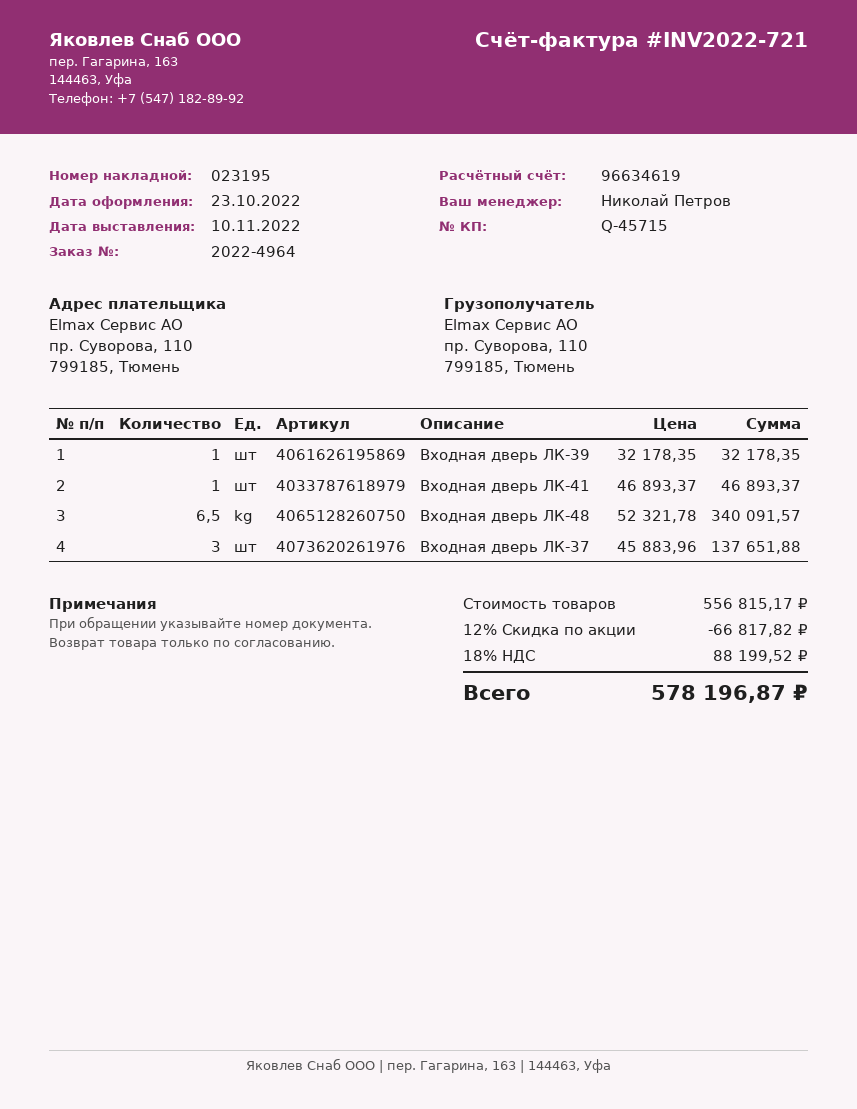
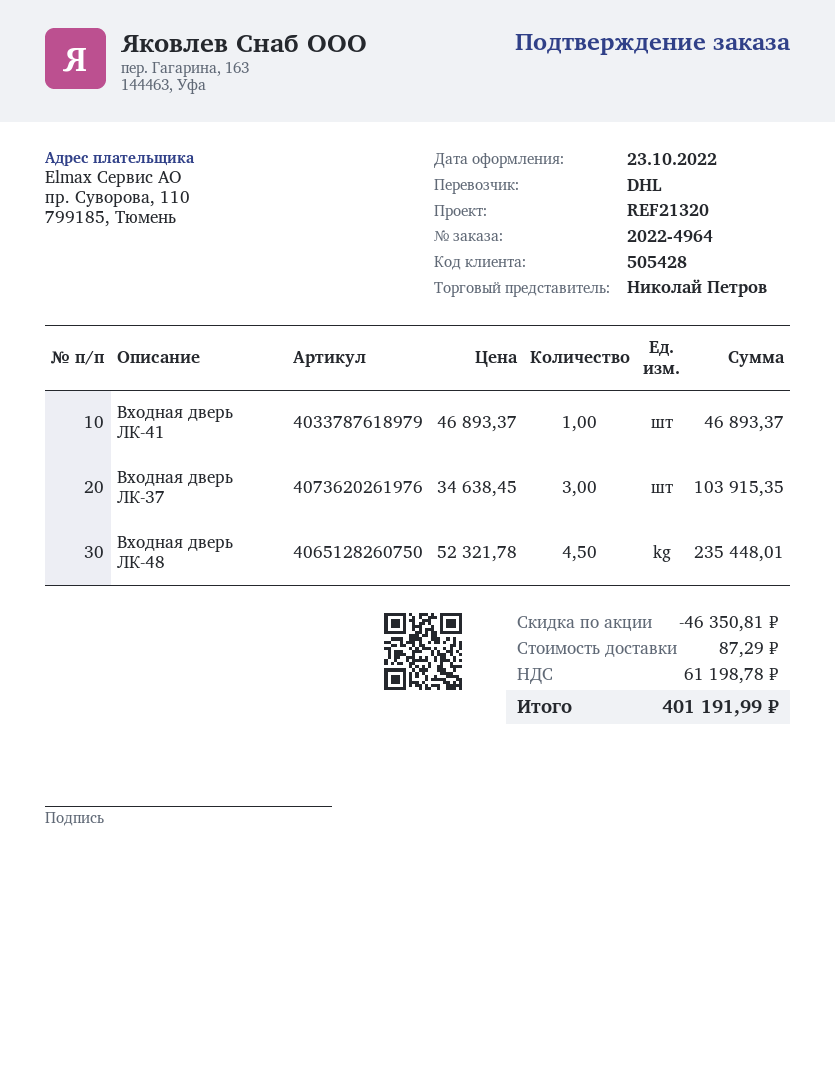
Входная дверь ЛК-39: 1 x 32178.35 = 32178.35 -> none
Входная дверь ЛК-48: 6.5 x 52321.78 = 340091.57 -> 4.5 x 52321.78 = 235448.01
Входная дверь ЛК-37: 3 x 45883.96 = 137651.88 -> 3 x 34638.45 = 103915.35
discount: 66817.82 -> 46350.81
shipping: none -> 87.29
tax: 88199.52 -> 61198.78
total: 578196.87 -> 401191.99

